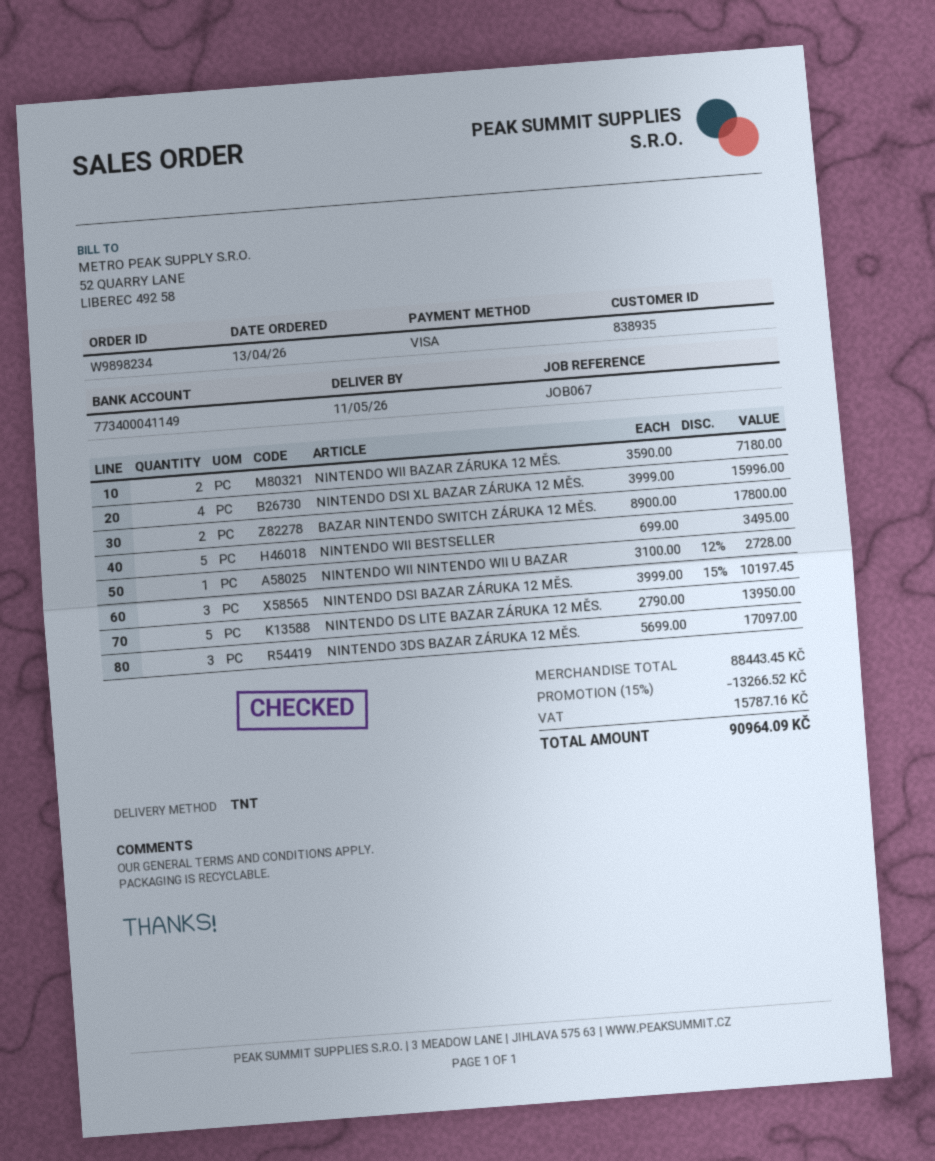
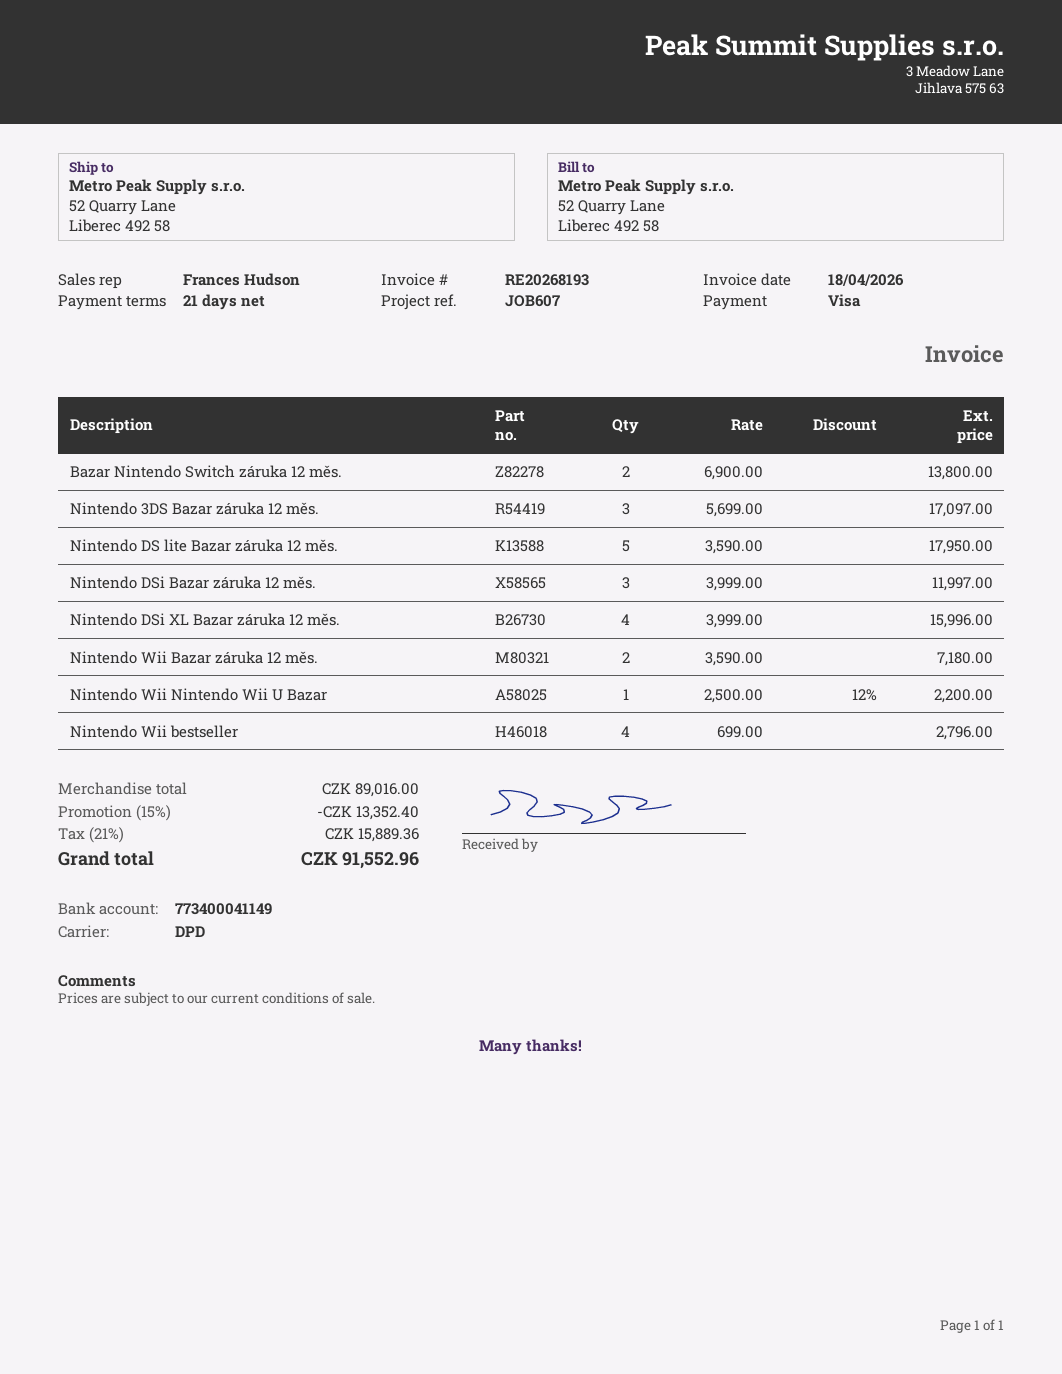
reference: JOB067 -> JOB607
shipping method: TNT -> DPD
BAZAR NINTENDO SWITCH ZÁRUKA 12 MĚS.: 2 x 8900.00 = 17800.00 -> 2 x 6900.00 = 13800.00
NINTENDO WII BESTSELLER: 5 x 699.00 = 3495.00 -> 4 x 699.00 = 2796.00
NINTENDO WII NINTENDO WII U BAZAR: 1 x 3100.00 - 12% = 2728.00 -> 1 x 2500.00 - 12% = 2200.00
NINTENDO DSI BAZAR ZÁRUKA 12 MĚS.: 3 x 3999.00 - 15% = 10197.45 -> 3 x 3999.00 = 11997.00
NINTENDO DS LITE BAZAR ZÁRUKA 12 MĚS.: 5 x 2790.00 = 13950.00 -> 5 x 3590.00 = 17950.00
subtotal: 88443.45 -> 89016.00
discount: 15% = 13266.52 -> 15% = 13352.40
tax: 15787.16 -> 15889.36
total: 90964.09 -> 91552.96

